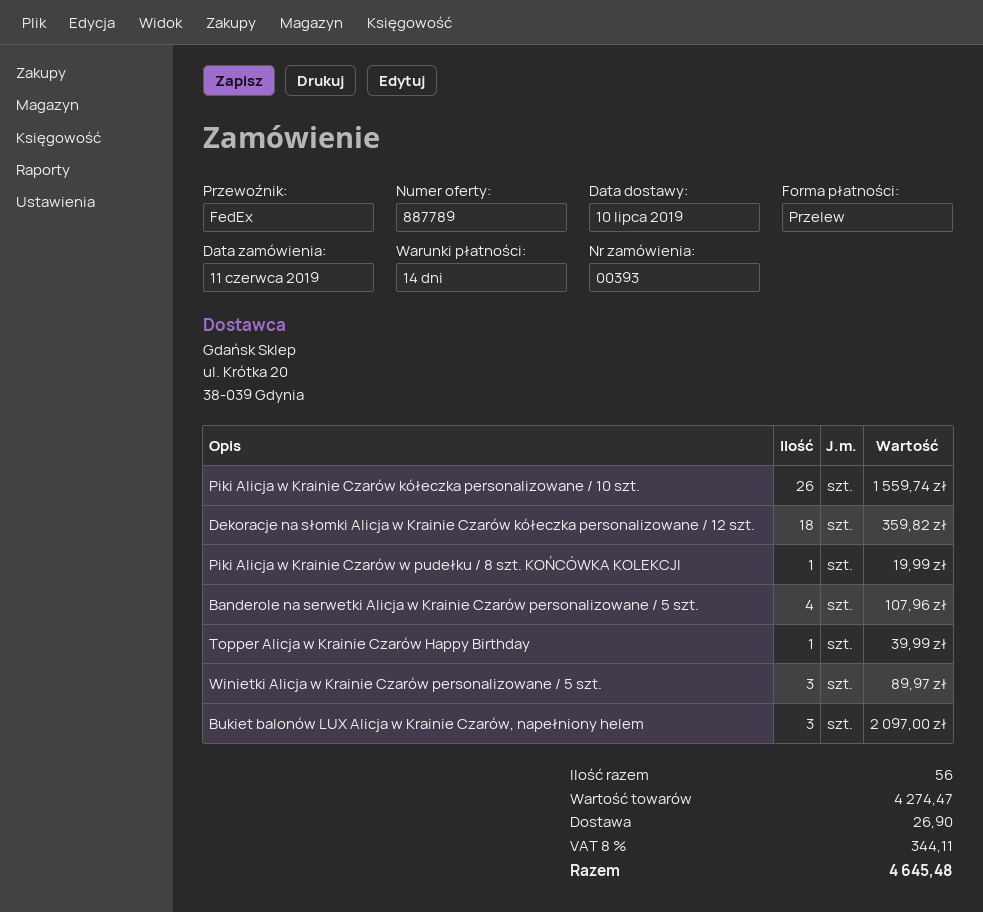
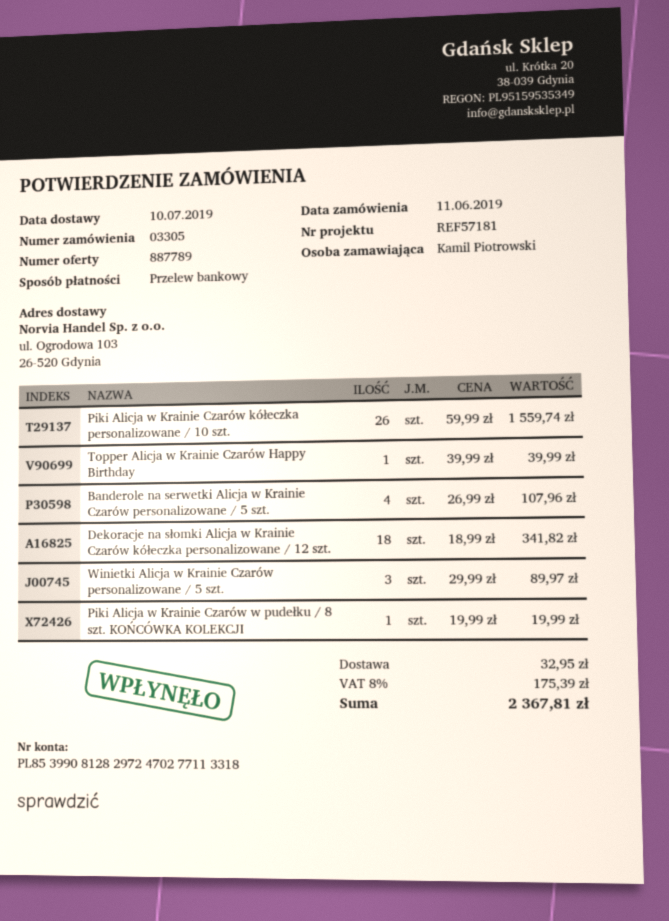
order number: 00393 -> 03305
Dekoracje na słomki Alicja w Krainie Czarów kółeczka personalizowane / 12 szt.: 18 for 359.82 -> 18 for 341.82
Bukiet balonów LUX Alicja w Krainie Czarów, napełniony helem: 3 for 2097.00 -> none
shipping: 26.90 -> 32.95
tax: 8% = 344.11 -> 8% = 175.39
total: 4645.48 -> 2367.81

